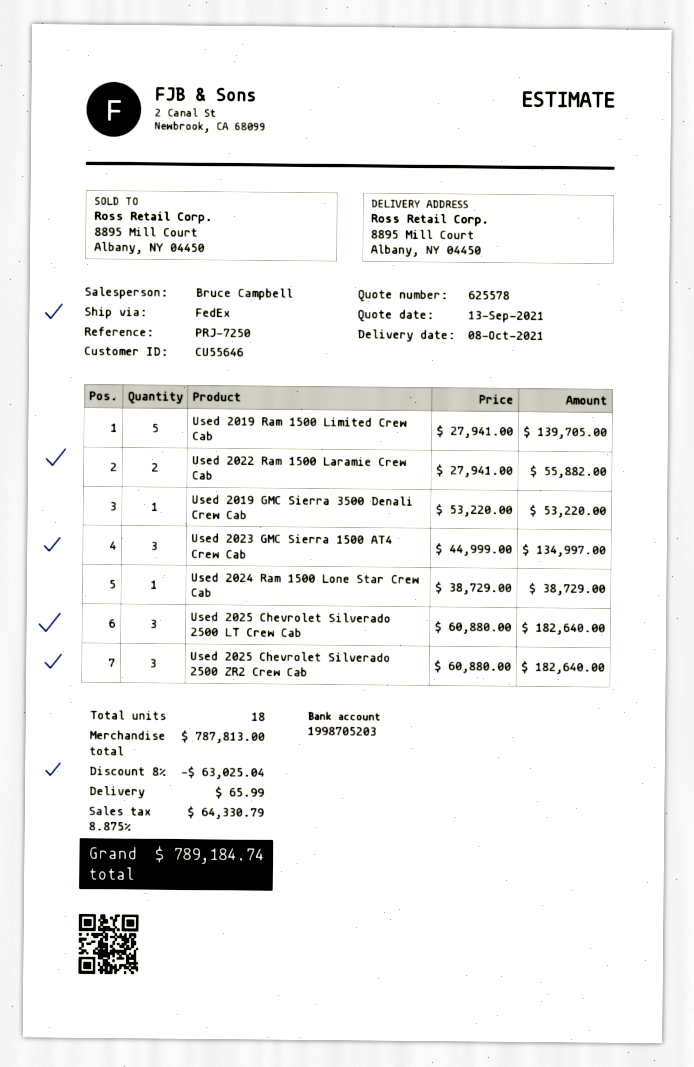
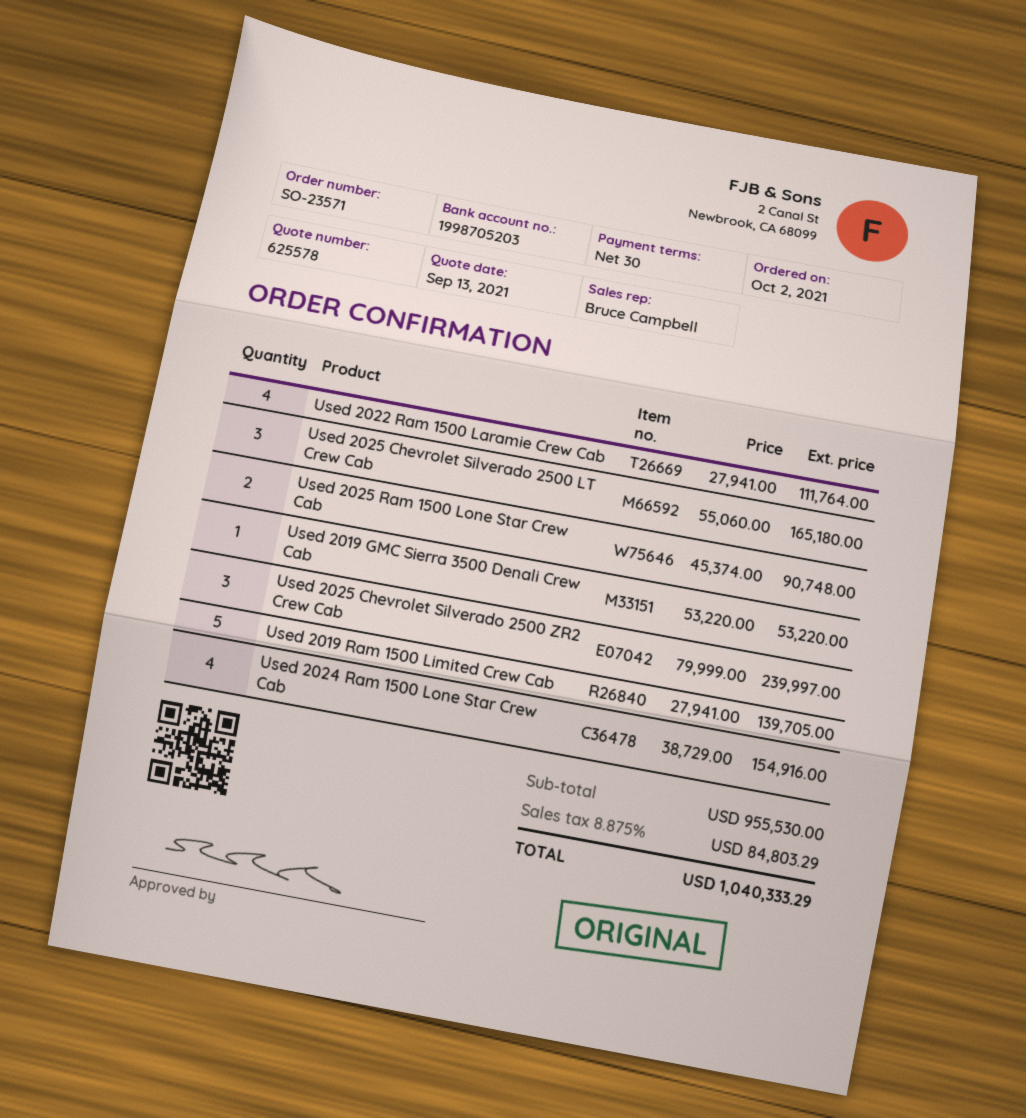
Used 2022 Ram 1500 Laramie Crew Cab: 2 x 27941.00 = 55882.00 -> 4 x 27941.00 = 111764.00
Used 2023 GMC Sierra 1500 AT4 Crew Cab: 3 x 44999.00 = 134997.00 -> none
Used 2024 Ram 1500 Lone Star Crew Cab: 1 x 38729.00 = 38729.00 -> 4 x 38729.00 = 154916.00
Used 2025 Chevrolet Silverado 2500 LT Crew Cab: 3 x 60880.00 = 182640.00 -> 3 x 55060.00 = 165180.00
Used 2025 Chevrolet Silverado 2500 ZR2 Crew Cab: 3 x 60880.00 = 182640.00 -> 3 x 79999.00 = 239997.00
Used 2025 Ram 1500 Lone Star Crew Cab: none -> 2 x 45374.00 = 90748.00
subtotal: 787813.00 -> 955530.00
discount: 8% = 63025.04 -> none
shipping: 65.99 -> none
tax: 8.875% = 64330.79 -> 8.875% = 84803.29
total: 789184.74 -> 1040333.29

